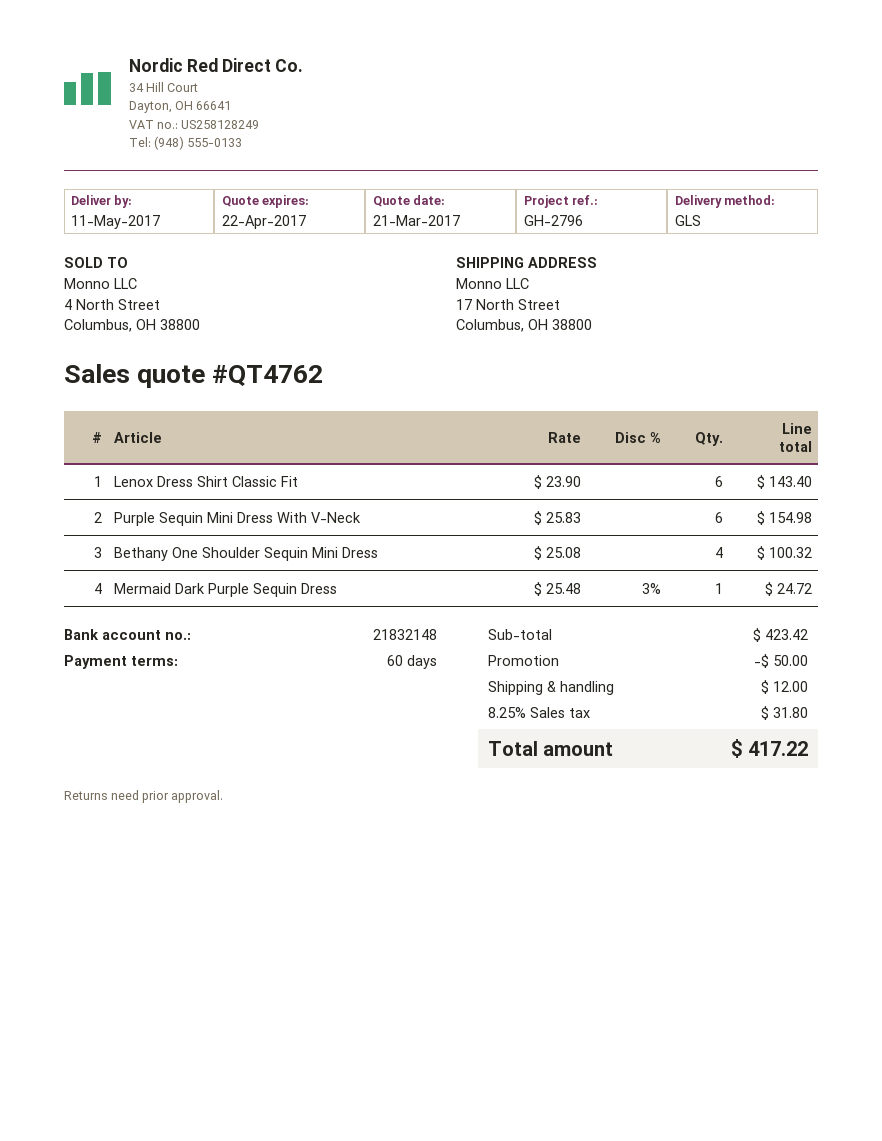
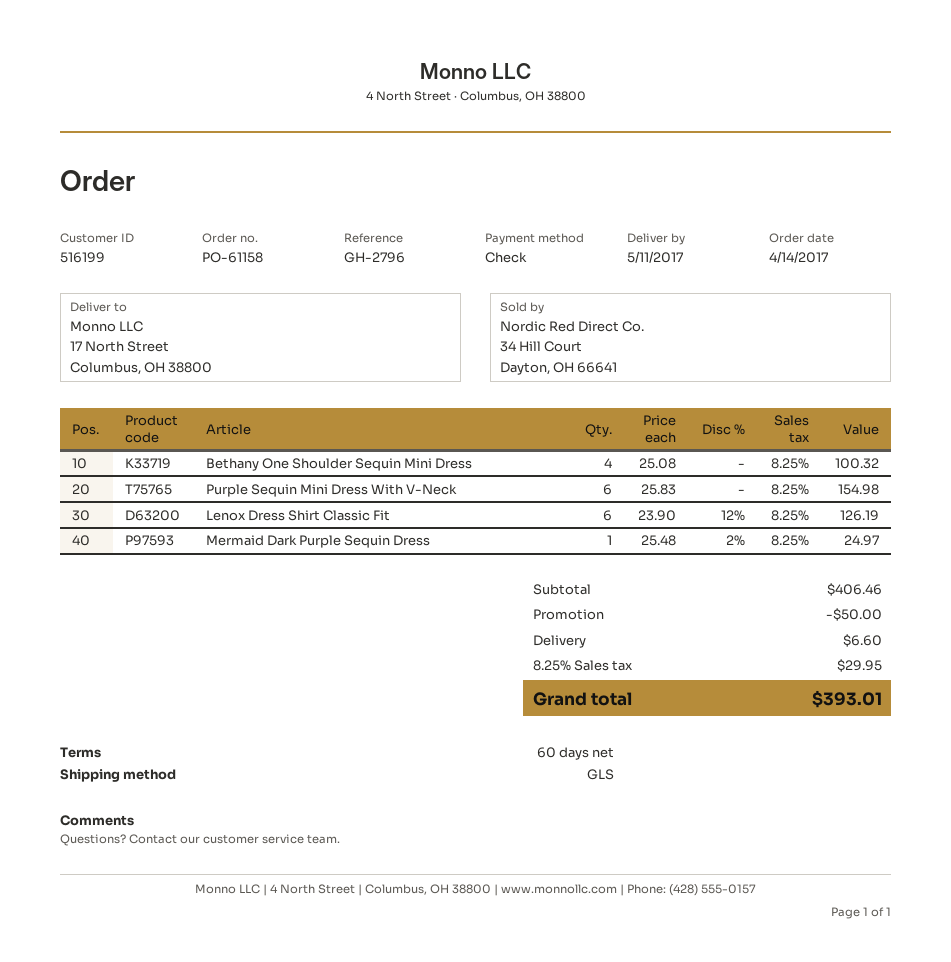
Lenox Dress Shirt Classic Fit: 6 x 23.90 = 143.40 -> 6 x 23.90 - 12% = 126.19
Mermaid Dark Purple Sequin Dress: 1 x 25.48 - 3% = 24.72 -> 1 x 25.48 - 2% = 24.97
subtotal: 423.42 -> 406.46
shipping: 12.00 -> 6.60
tax: 8.25% = 31.80 -> 8.25% = 29.95
total: 417.22 -> 393.01

